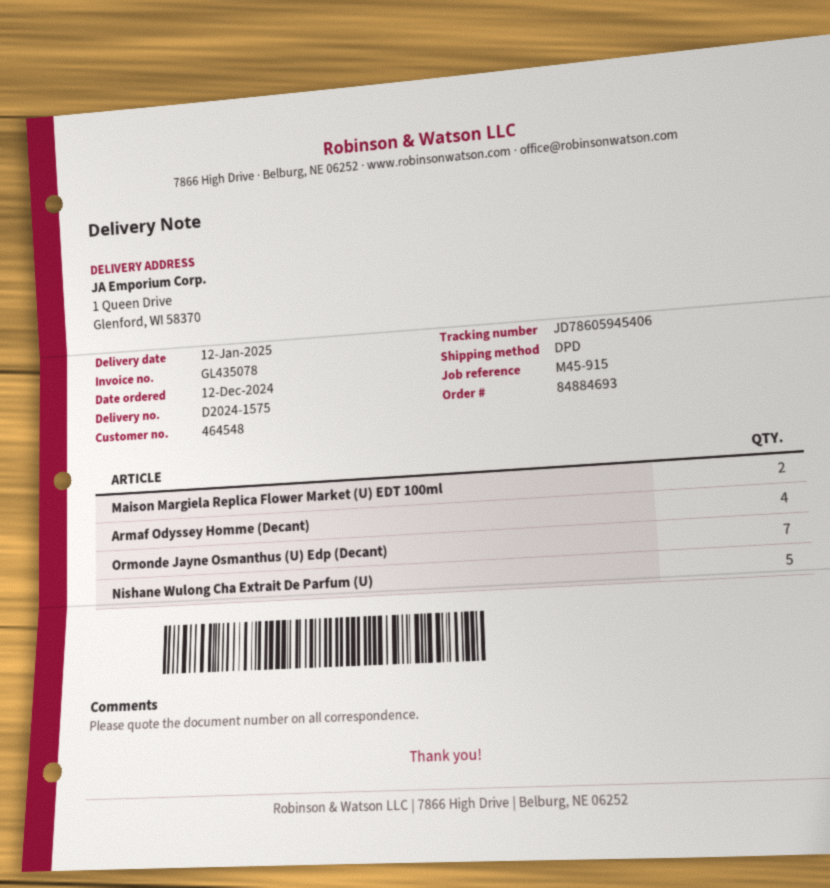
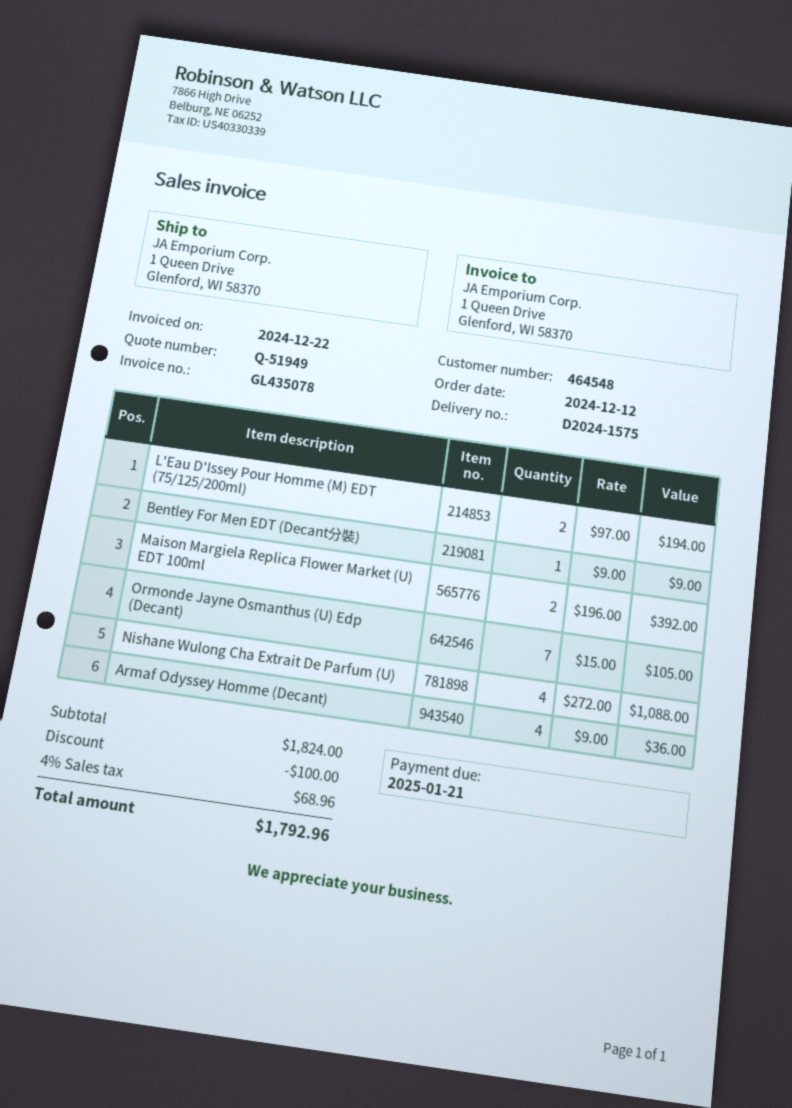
Nishane Wulong Cha Extrait De Parfum (U): 5 -> 4
L'Eau D'Issey Pour Homme (M) EDT (75/125/200ml): none -> 2
Bentley For Men EDT (Decant分裝): none -> 1

